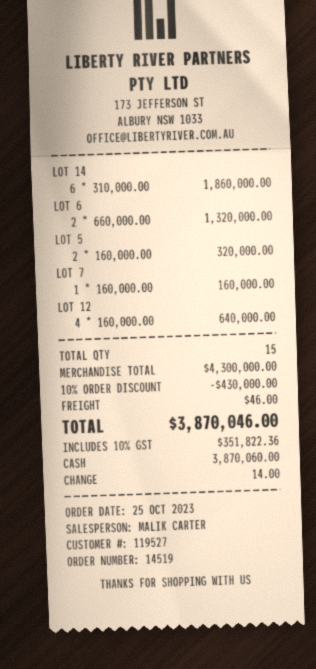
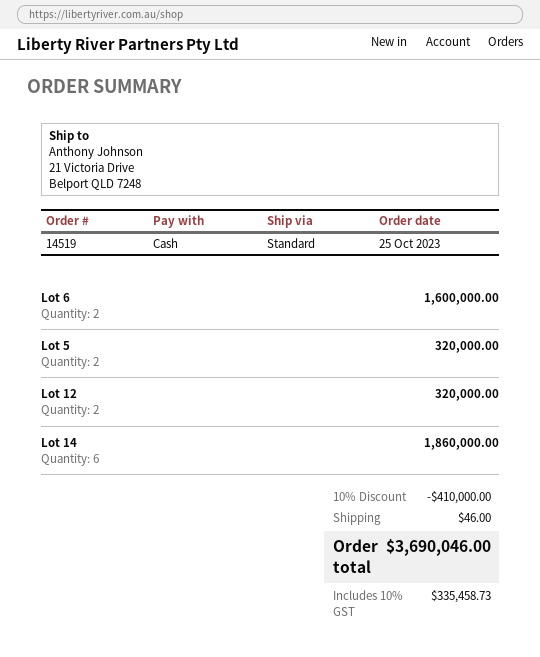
LOT 6: 2 for 1320000.00 -> 2 for 1600000.00
LOT 7: 1 for 160000.00 -> none
LOT 12: 4 for 640000.00 -> 2 for 320000.00
discount: 10% = 430000.00 -> 10% = 410000.00
tax: 10% = 351822.36 -> 10% = 335458.73
total: 3870046.00 -> 3690046.00

